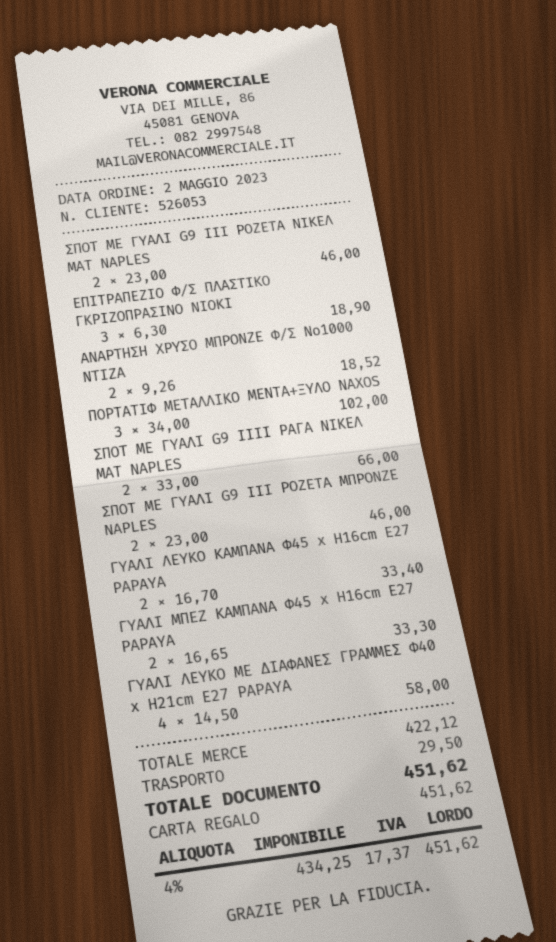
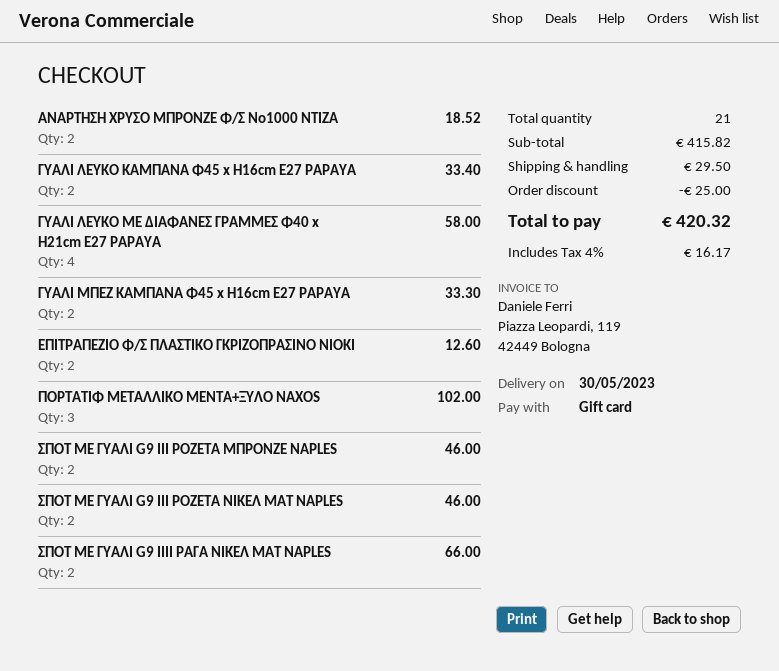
ΕΠΙΤΡΑΠΕΖΙΟ Φ/Σ ΠΛΑΣΤΙΚΟ ΓΚΡΙΖΟΠΡΑΣΙΝΟ NIOKI: 3 for 18.90 -> 2 for 12.60
subtotal: 422.12 -> 415.82
discount: none -> 25.00
tax: 4% = 17.37 -> 4% = 16.17
total: 451.62 -> 420.32

